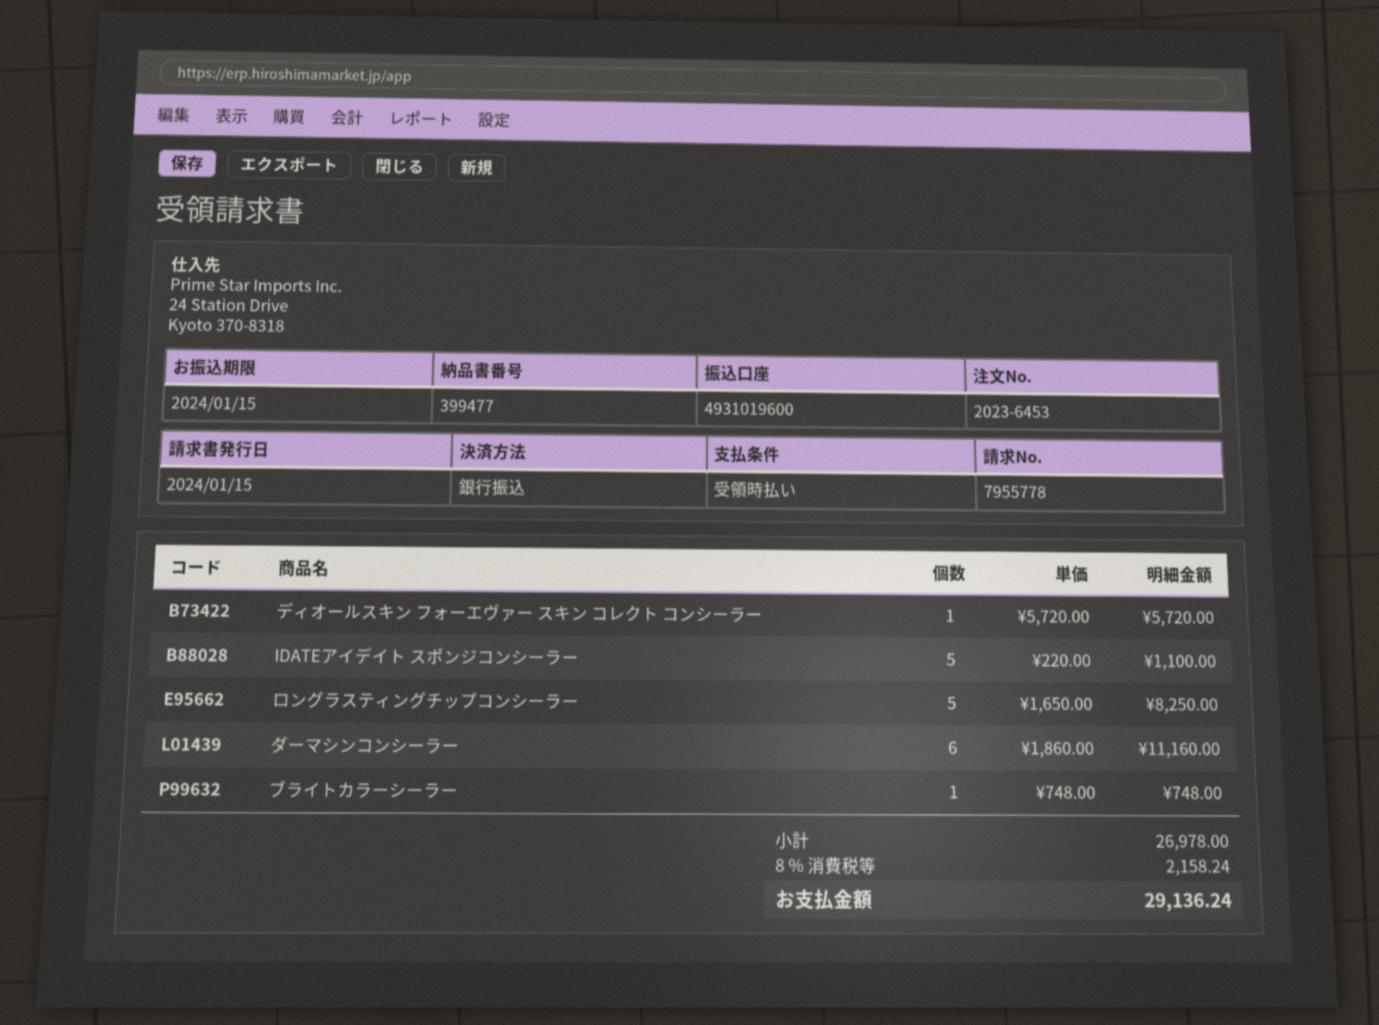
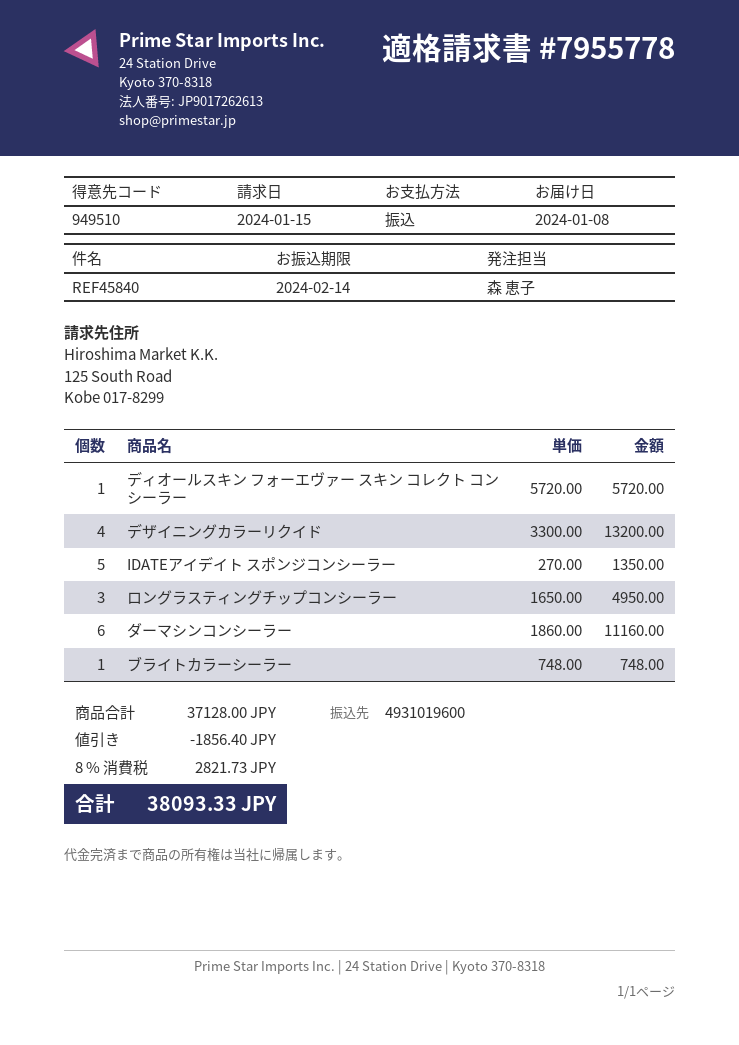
due date: 2024-01-15 -> 2024-02-14
IDATEアイデイト スポンジコンシーラー: 5 x 220.00 = 1100.00 -> 5 x 270.00 = 1350.00
ロングラスティングチップコンシーラー: 5 x 1650.00 = 8250.00 -> 3 x 1650.00 = 4950.00
デザイニングカラーリクイド: none -> 4 x 3300.00 = 13200.00
subtotal: 26978.00 -> 37128.00
discount: none -> 1856.40
tax: 8% = 2158.24 -> 8% = 2821.73
total: 29136.24 -> 38093.33

